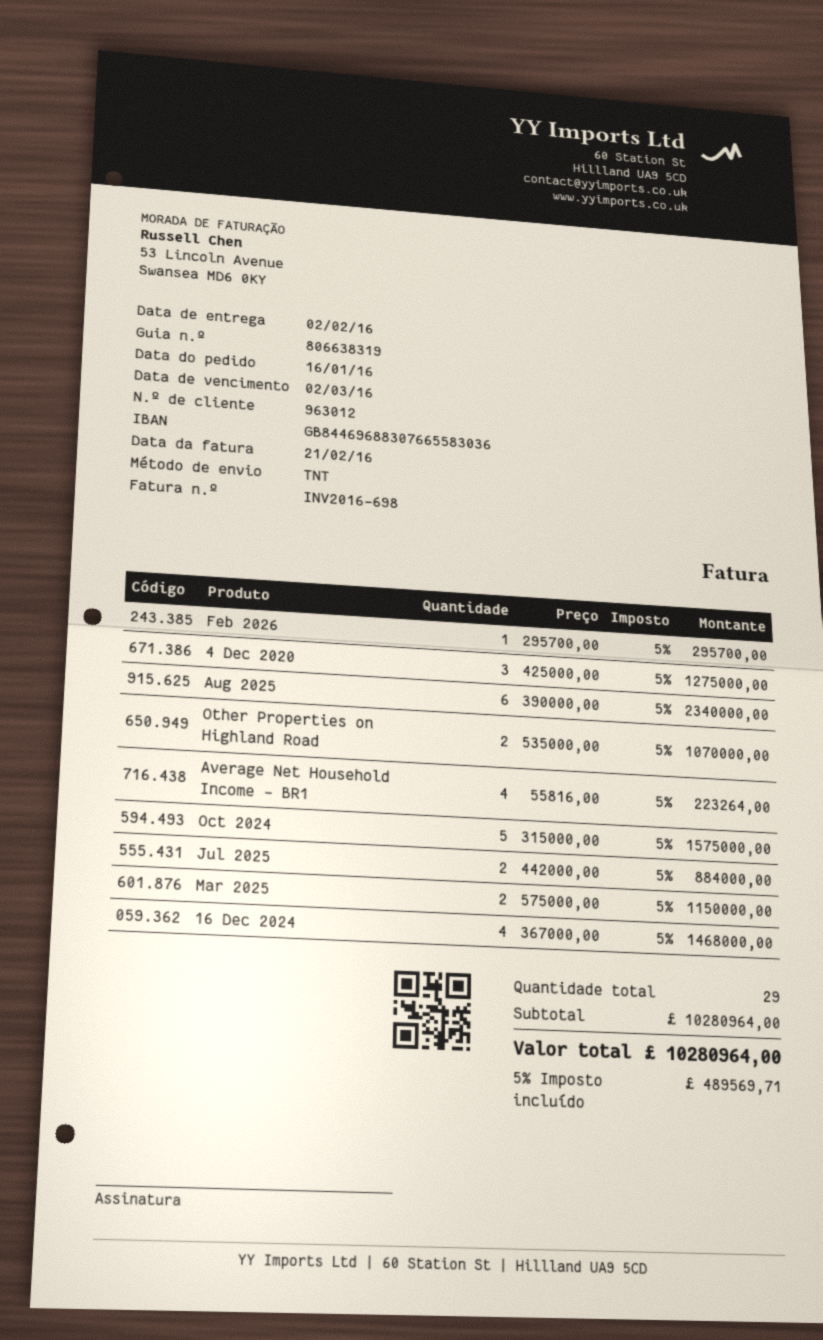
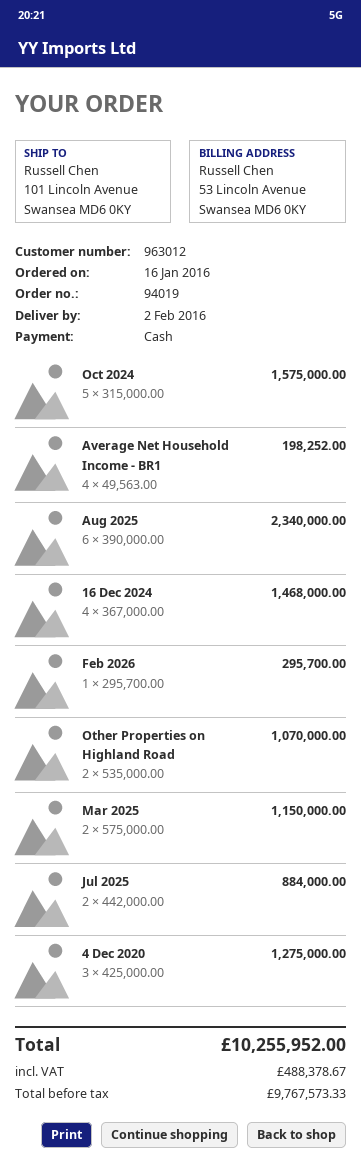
Average Net Household Income - BR1: 4 x 55816.00 = 223264.00 -> 4 x 49563.00 = 198252.00
tax: 489569.71 -> 488378.67
total: 10280964.00 -> 10255952.00

